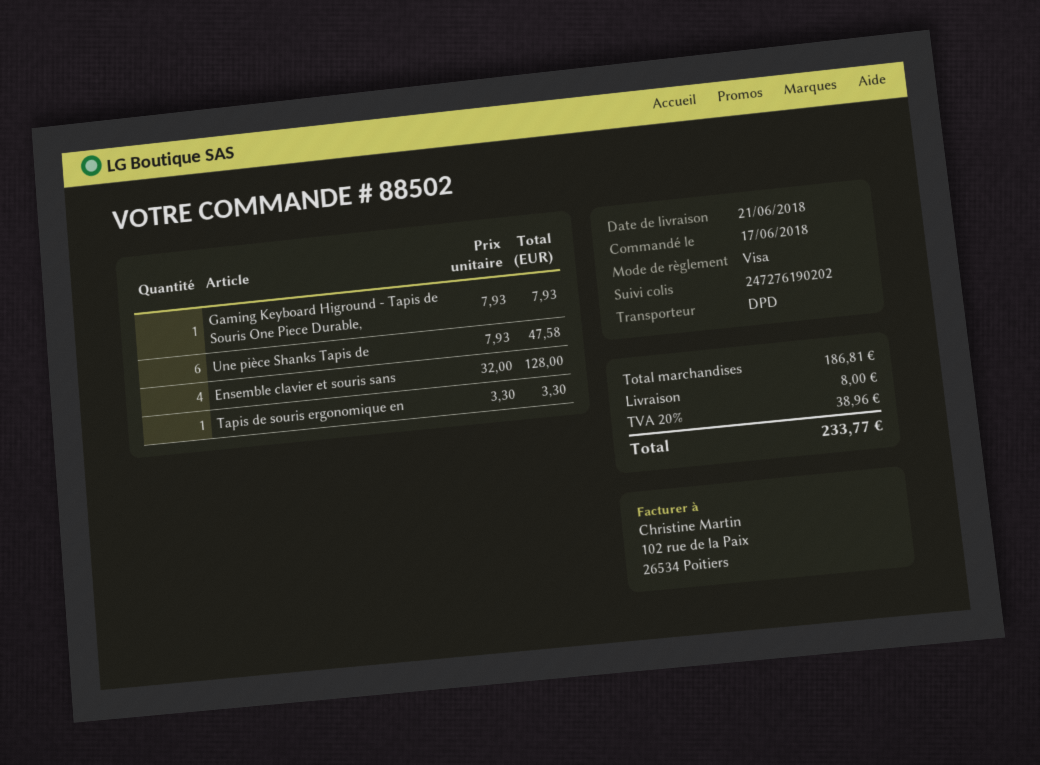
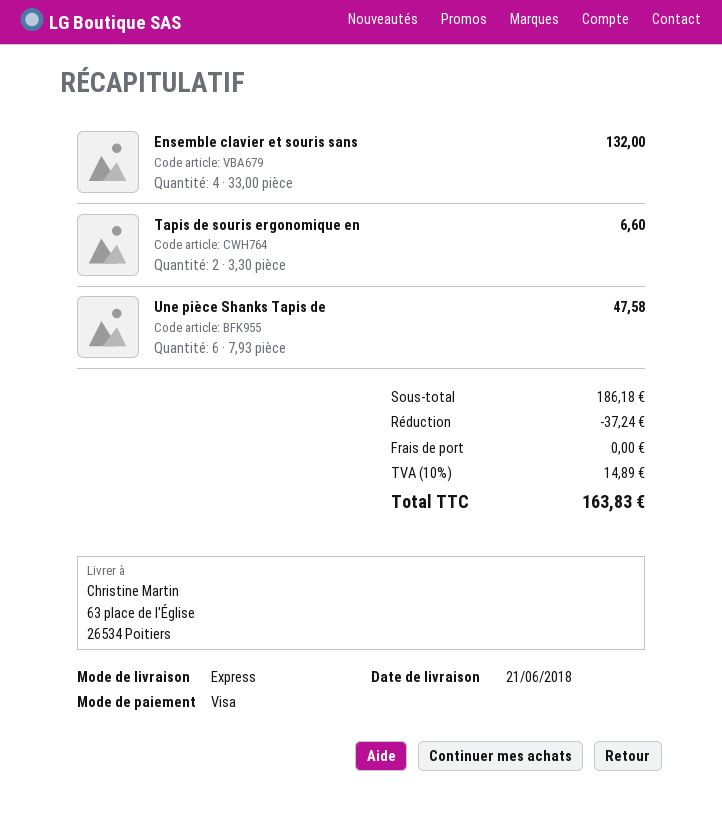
shipping method: DPD -> express
Gaming Keyboard Higround - Tapis de Souris One Piece Durable,: 1 x 7.93 = 7.93 -> none
Ensemble clavier et souris sans: 4 x 32.00 = 128.00 -> 4 x 33.00 = 132.00
Tapis de souris ergonomique en: 1 x 3.30 = 3.30 -> 2 x 3.30 = 6.60
subtotal: 186.81 -> 186.18
discount: none -> 37.24
shipping: 8.00 -> 0.00
tax: 20% = 38.96 -> 10% = 14.89
total: 233.77 -> 163.83

